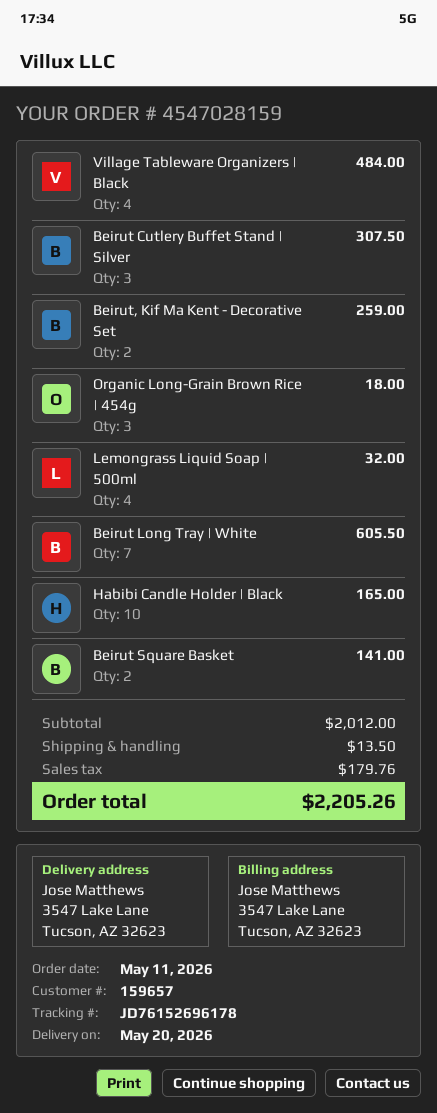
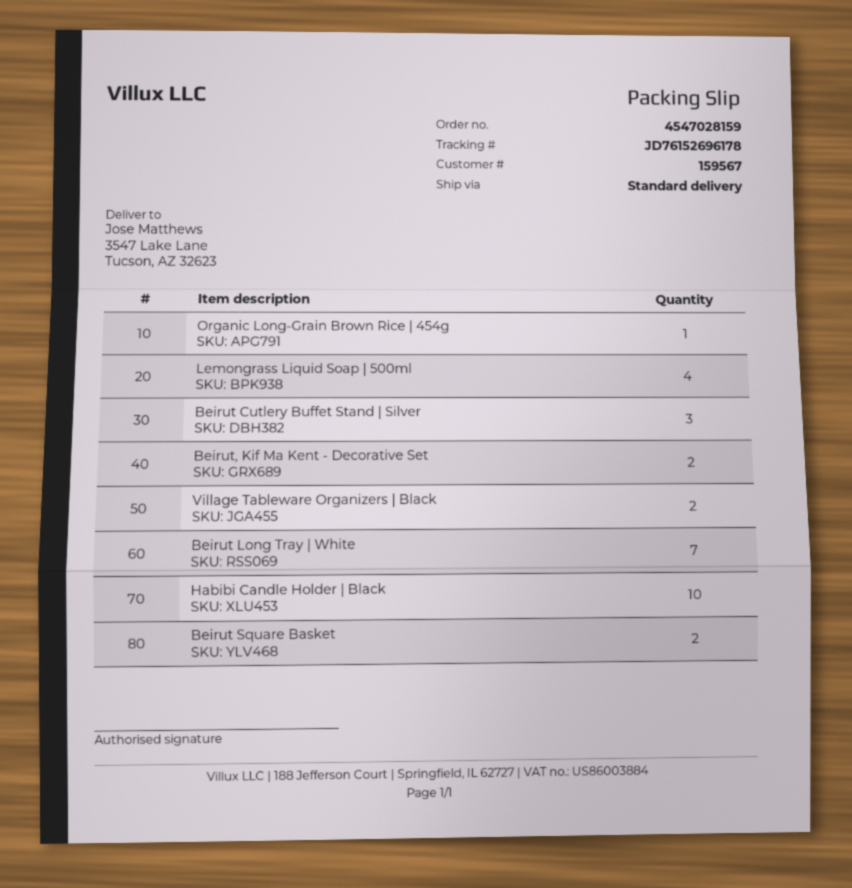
customer number: 159657 -> 159567
Village Tableware Organizers | Black: 4 -> 2
Organic Long-Grain Brown Rice | 454g: 3 -> 1

